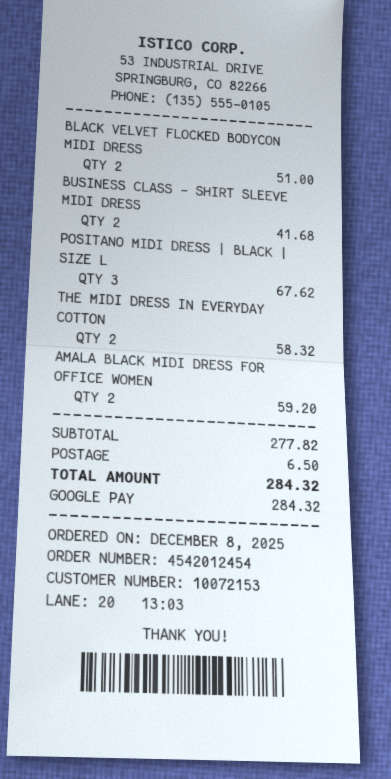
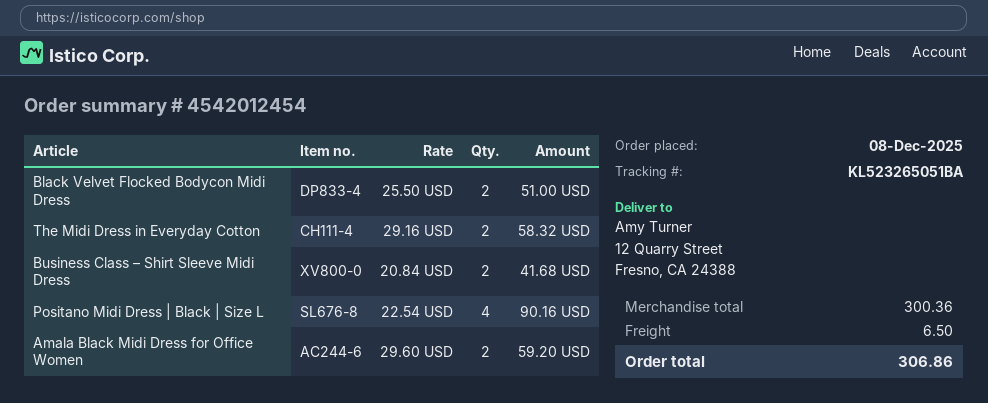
POSITANO MIDI DRESS | BLACK | SIZE L: 3 for 67.62 -> 4 for 90.16
subtotal: 277.82 -> 300.36
total: 284.32 -> 306.86

